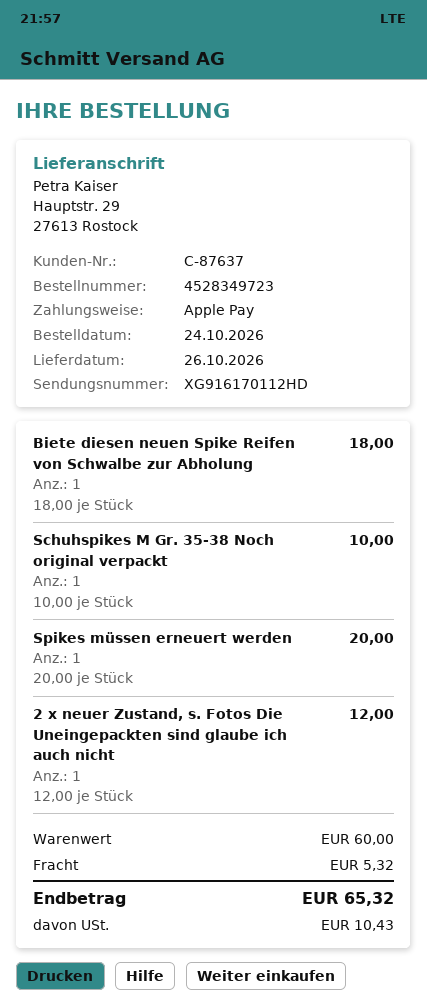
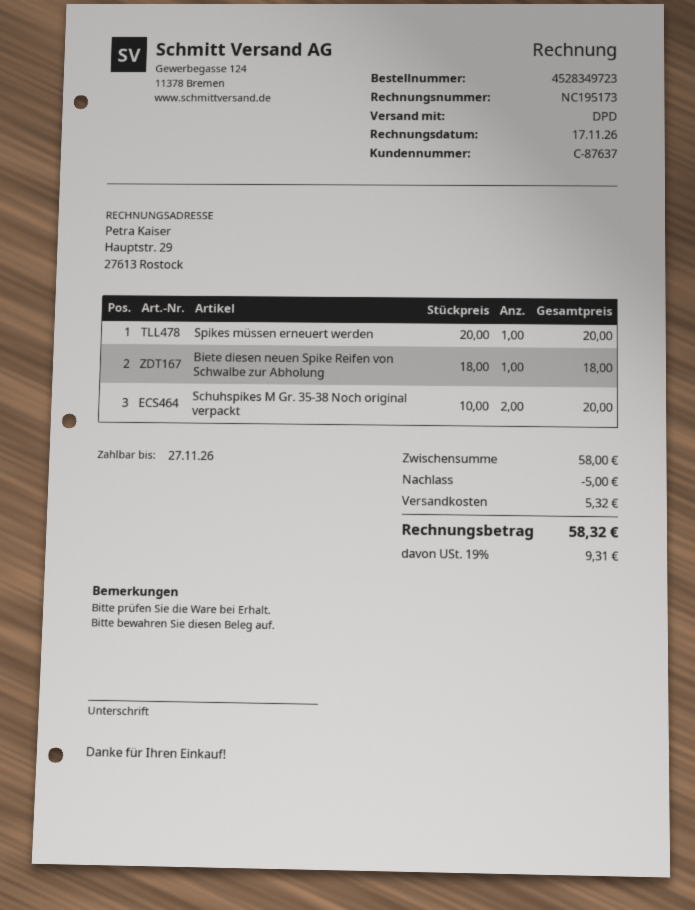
Schuhspikes M Gr. 35-38 Noch original verpackt: 1 x 10.00 = 10.00 -> 2 x 10.00 = 20.00
2 x neuer Zustand, s. Fotos Die Uneingepackten sind glaube ich auch nicht: 1 x 12.00 = 12.00 -> none
subtotal: 60.00 -> 58.00
discount: none -> 5.00
tax: 10.43 -> 9.31
total: 65.32 -> 58.32

